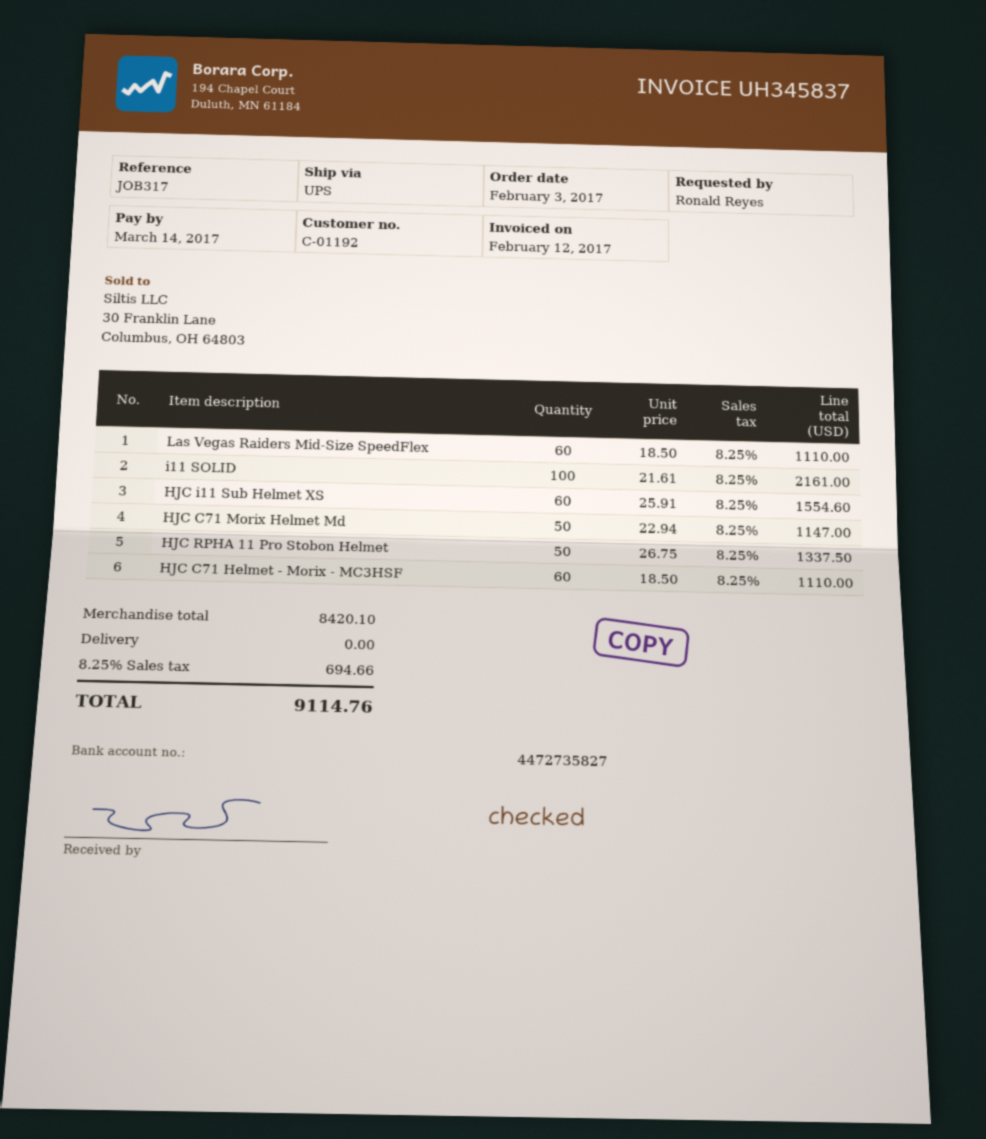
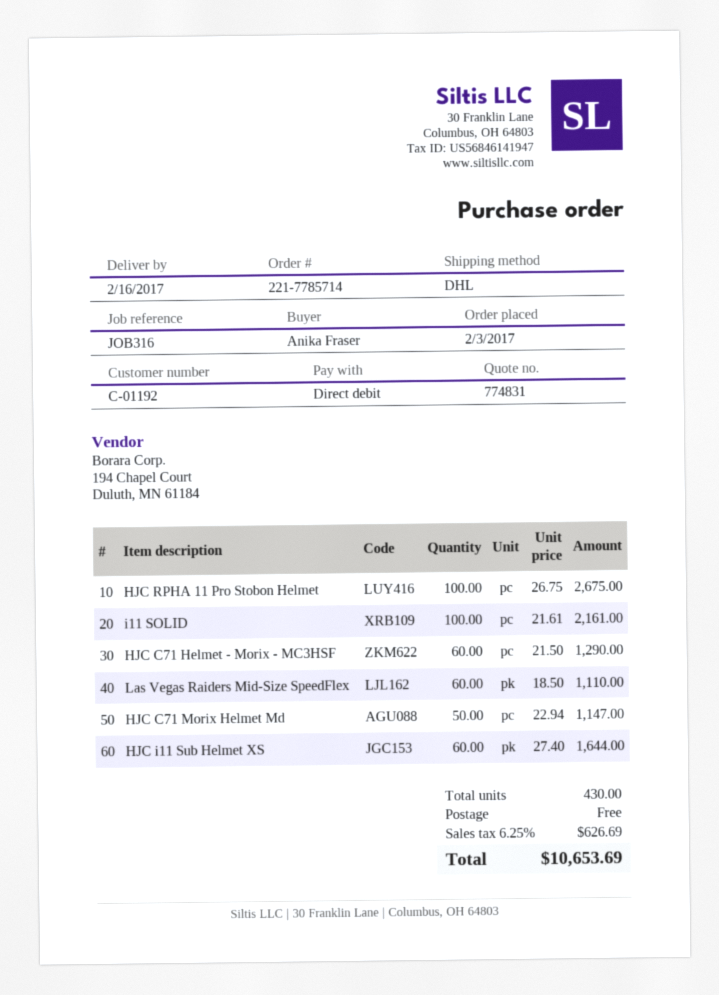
reference: JOB317 -> JOB316
ordered by: Ronald Reyes -> Anika Fraser
shipping method: UPS -> DHL
HJC i11 Sub Helmet XS: 60 x 25.91 = 1554.60 -> 60 x 27.40 = 1644.00
HJC RPHA 11 Pro Stobon Helmet: 50 x 26.75 = 1337.50 -> 100 x 26.75 = 2675.00
HJC C71 Helmet - Morix - MC3HSF: 60 x 18.50 = 1110.00 -> 60 x 21.50 = 1290.00
tax: 8.25% = 694.66 -> 6.25% = 626.69
total: 9114.76 -> 10653.69

